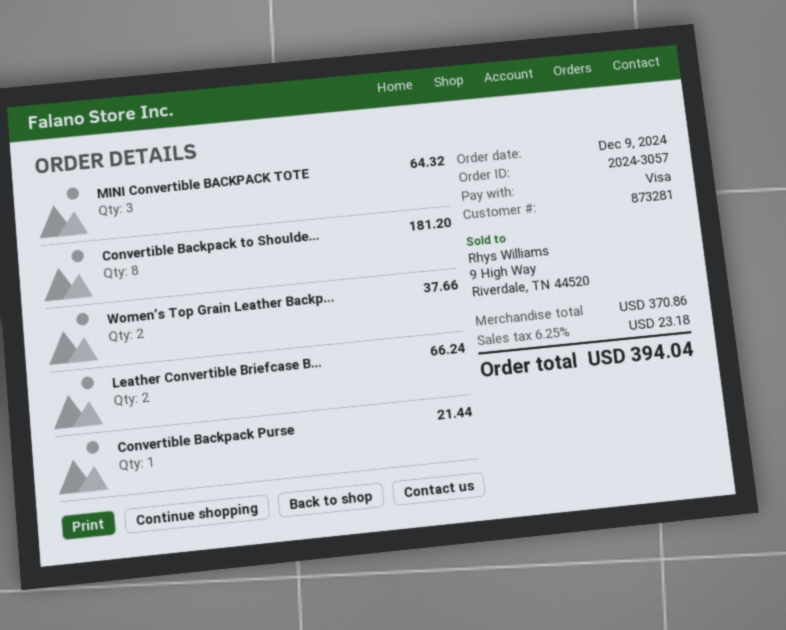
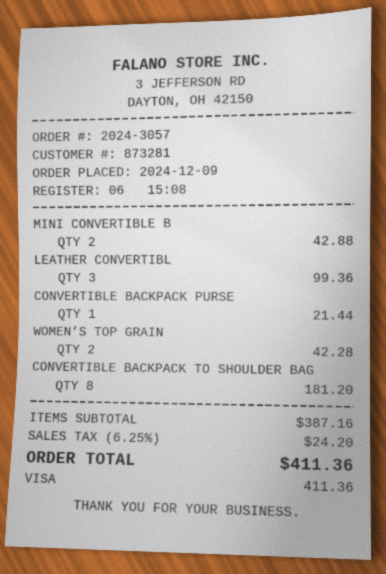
MINI Convertible BACKPACK TOTE: 3 for 64.32 -> 2 for 42.88
Women’s Top Grain Leather Backp...: 2 for 37.66 -> 2 for 42.28
Leather Convertible Briefcase B...: 2 for 66.24 -> 3 for 99.36
subtotal: 370.86 -> 387.16
tax: 6.25% = 23.18 -> 6.25% = 24.20
total: 394.04 -> 411.36

